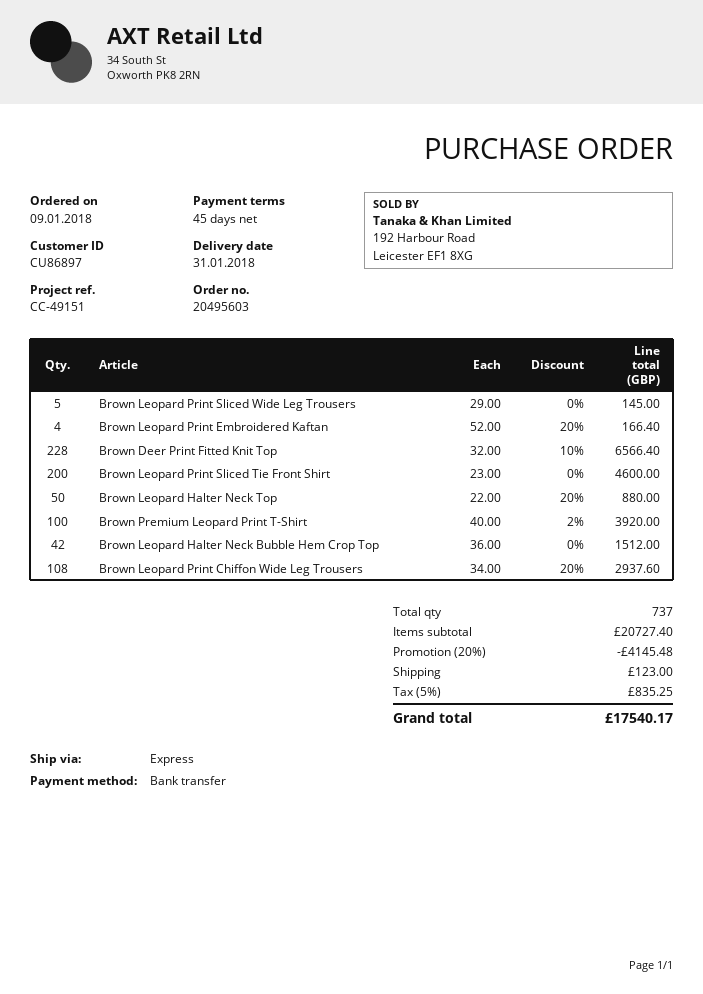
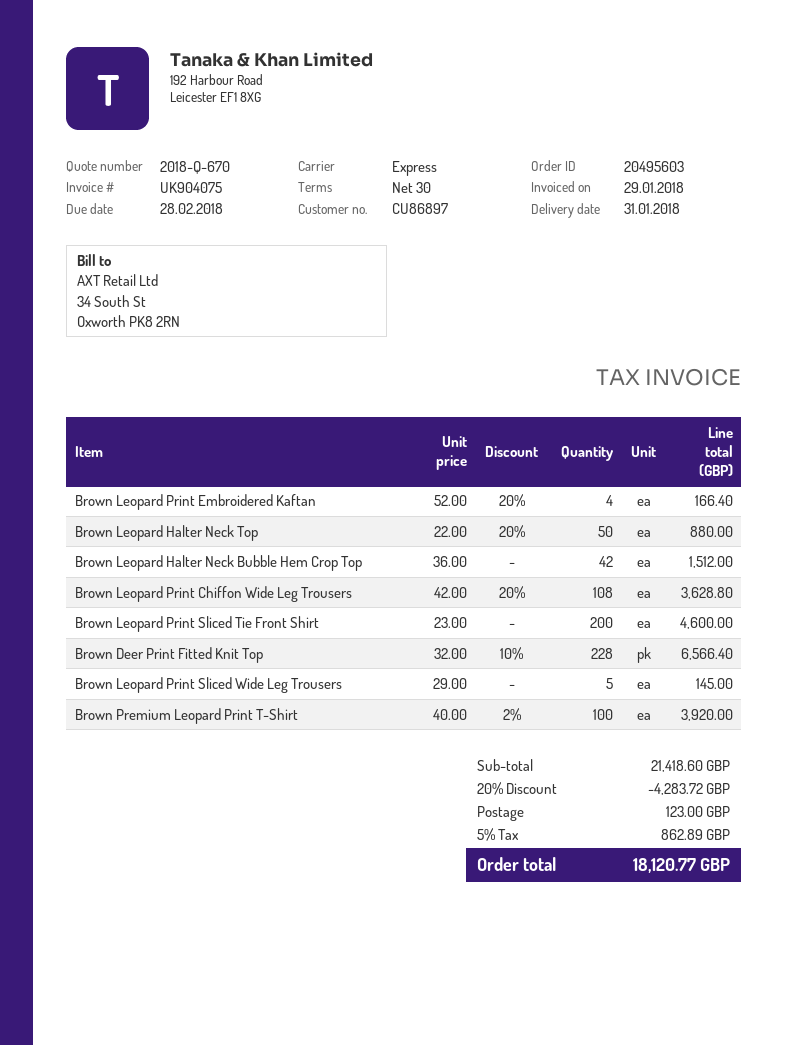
payment terms: 45 days -> 30 days
Brown Leopard Print Chiffon Wide Leg Trousers: 108 x 34.00 - 20% = 2937.60 -> 108 x 42.00 - 20% = 3628.80
subtotal: 20727.40 -> 21418.60
discount: 20% = 4145.48 -> 20% = 4283.72
tax: 5% = 835.25 -> 5% = 862.89
total: 17540.17 -> 18120.77

